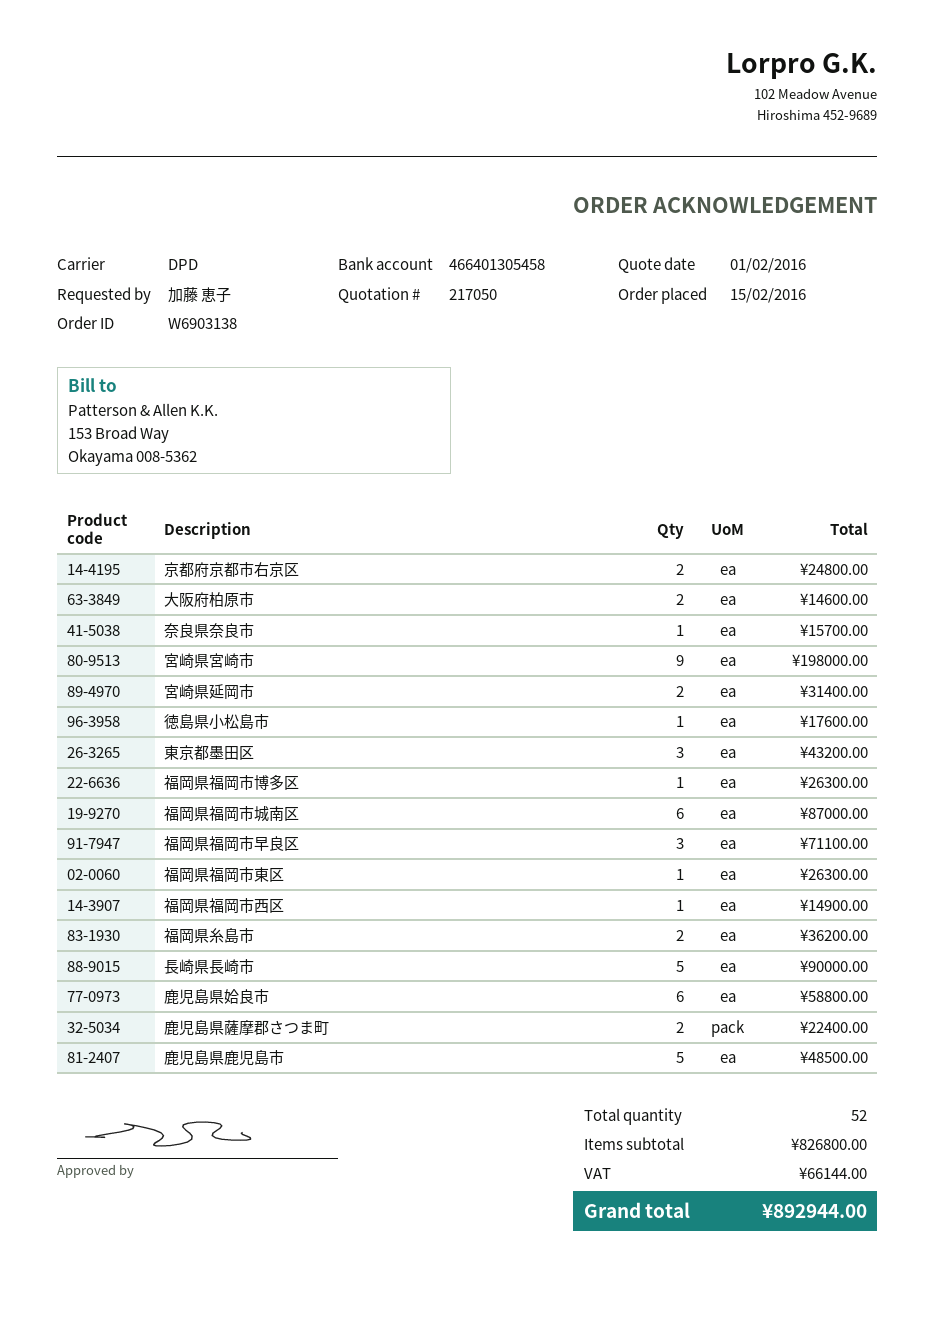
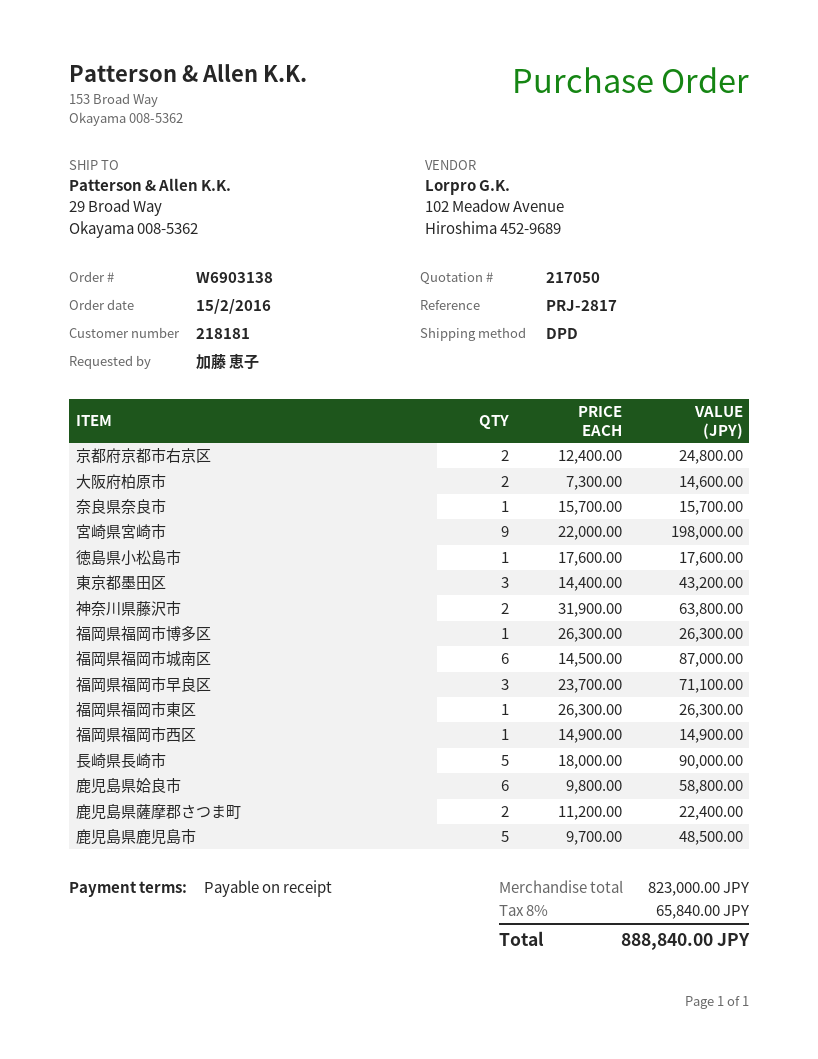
宮崎県延岡市: 2 for 31400.00 -> none
福岡県糸島市: 2 for 36200.00 -> none
神奈川県藤沢市: none -> 2 for 63800.00
subtotal: 826800.00 -> 823000.00
tax: 66144.00 -> 65840.00
total: 892944.00 -> 888840.00

